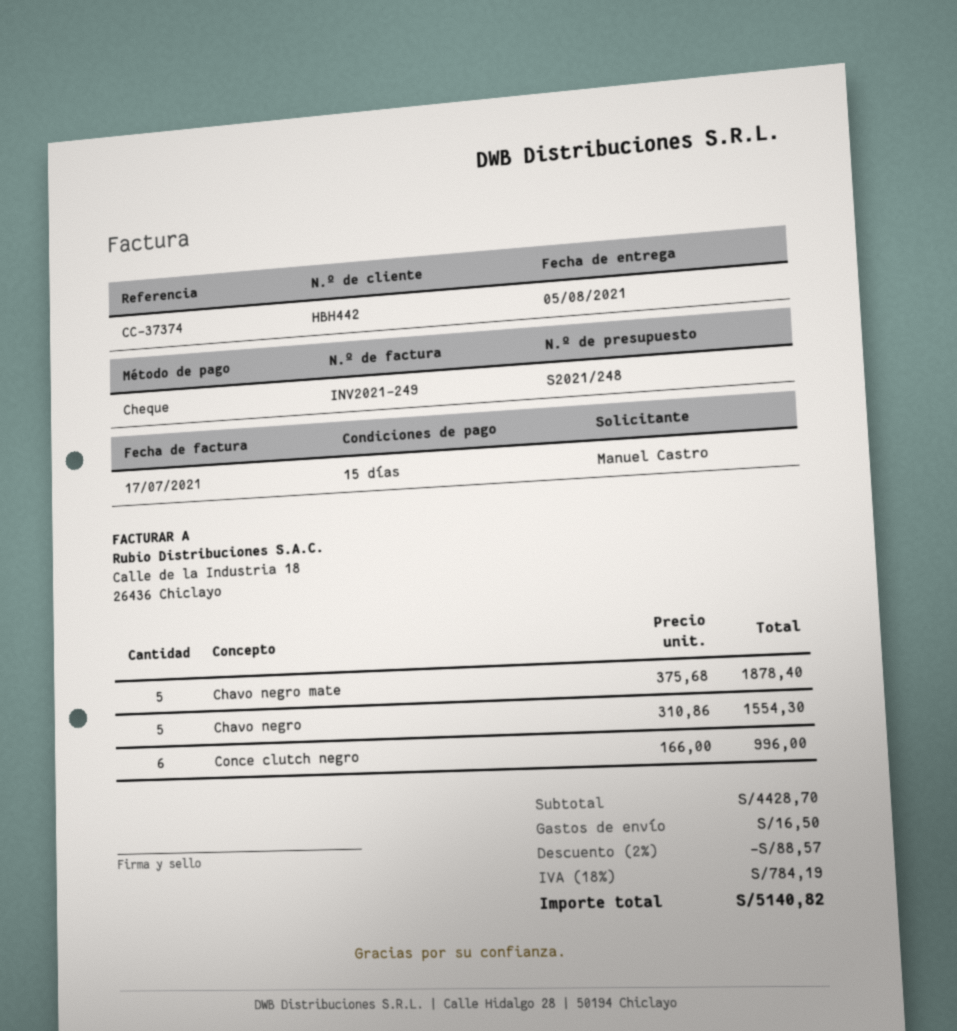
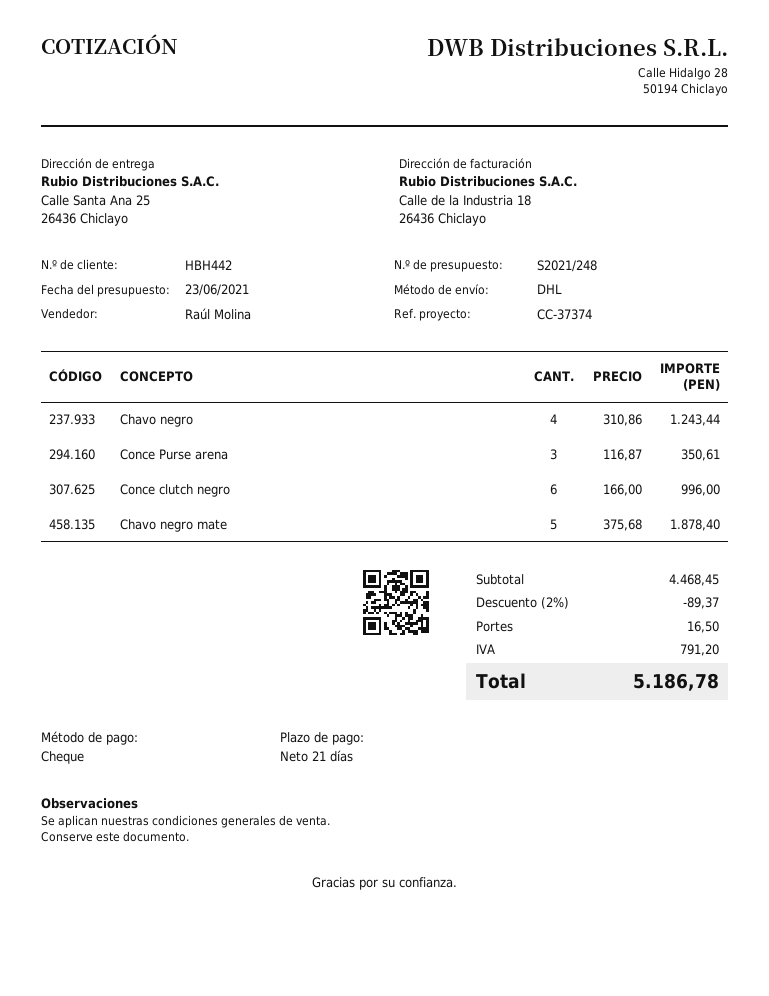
payment terms: 15 days -> 21 days
Chavo negro: 5 x 310.86 = 1554.30 -> 4 x 310.86 = 1243.44
Conce Purse arena: none -> 3 x 116.87 = 350.61
subtotal: 4428.70 -> 4468.45
discount: 2% = 88.57 -> 2% = 89.37
tax: 784.19 -> 791.20
total: 5140.82 -> 5186.78

